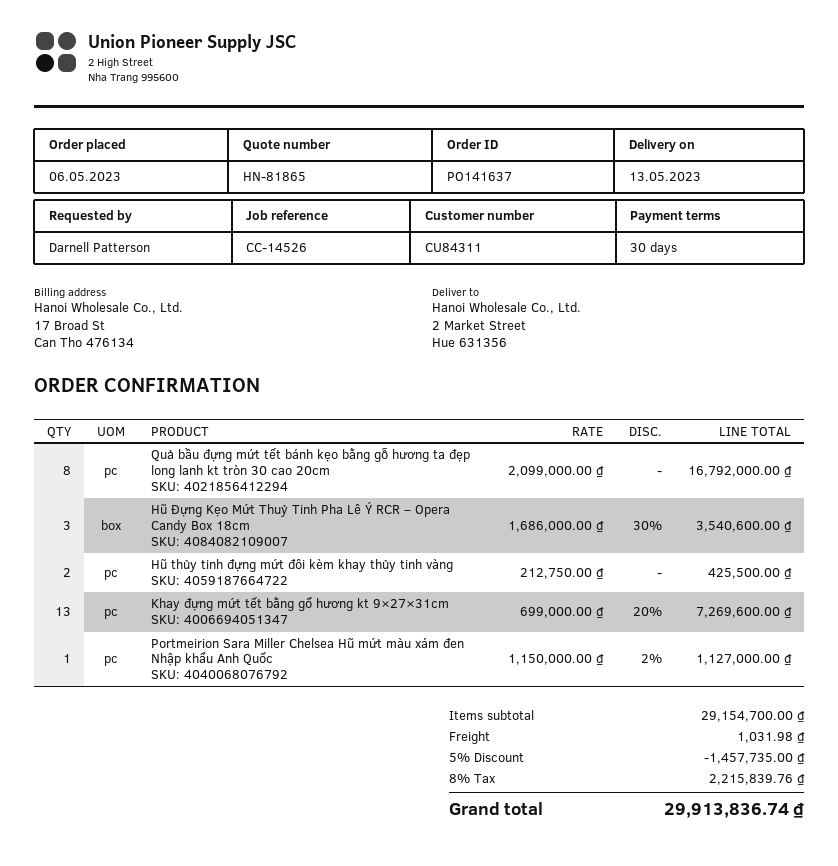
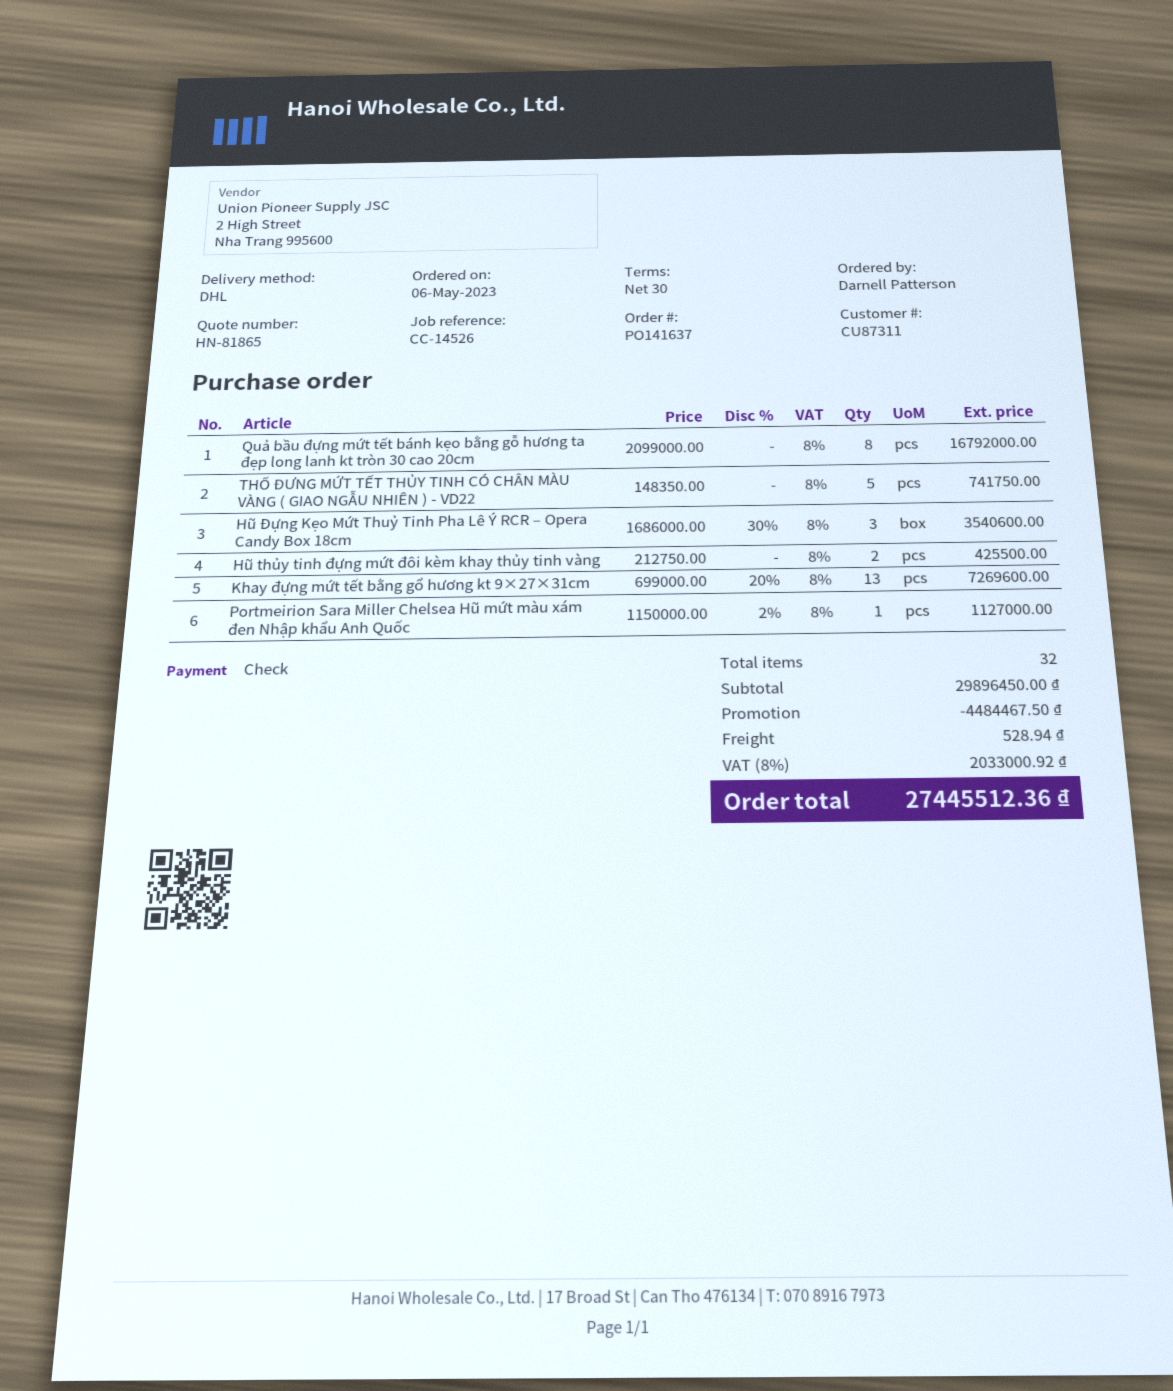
customer number: CU84311 -> CU87311
THỐ ĐƯNG MỨT TẾT THỦY TINH CÓ CHÂN MÀU VÀNG ( GIAO NGẪU NHIÊN ) - VD22: none -> 5 x 148350.00 = 741750.00
subtotal: 29154700.00 -> 29896450.00
discount: 1457735.00 -> 4484467.50
shipping: 1031.98 -> 528.94
tax: 8% = 2215839.76 -> 8% = 2033000.92
total: 29913836.74 -> 27445512.36

